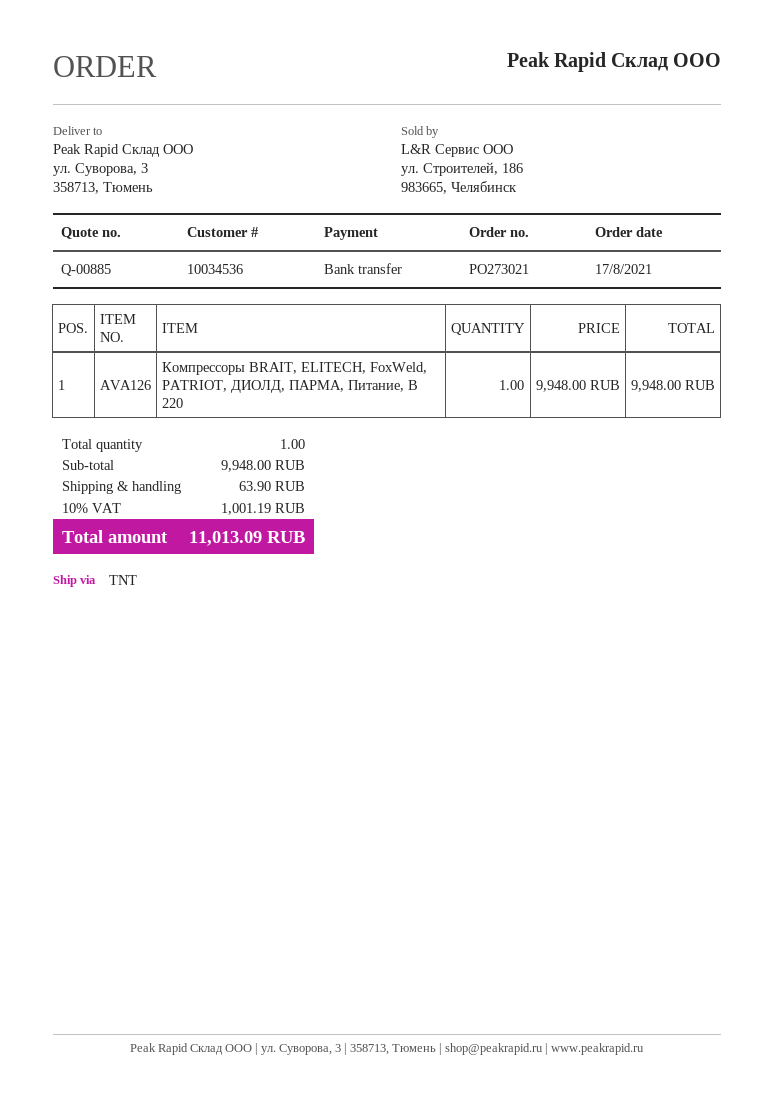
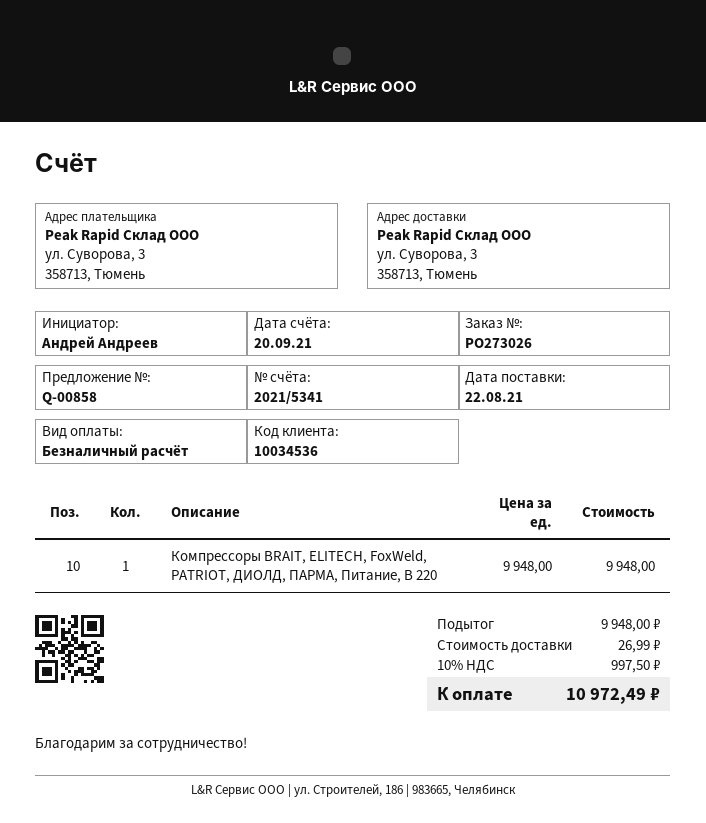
quote number: Q-00885 -> Q-00858
order number: PO273021 -> PO273026
shipping: 63.90 -> 26.99
tax: 10% = 1001.19 -> 10% = 997.50
total: 11013.09 -> 10972.49

